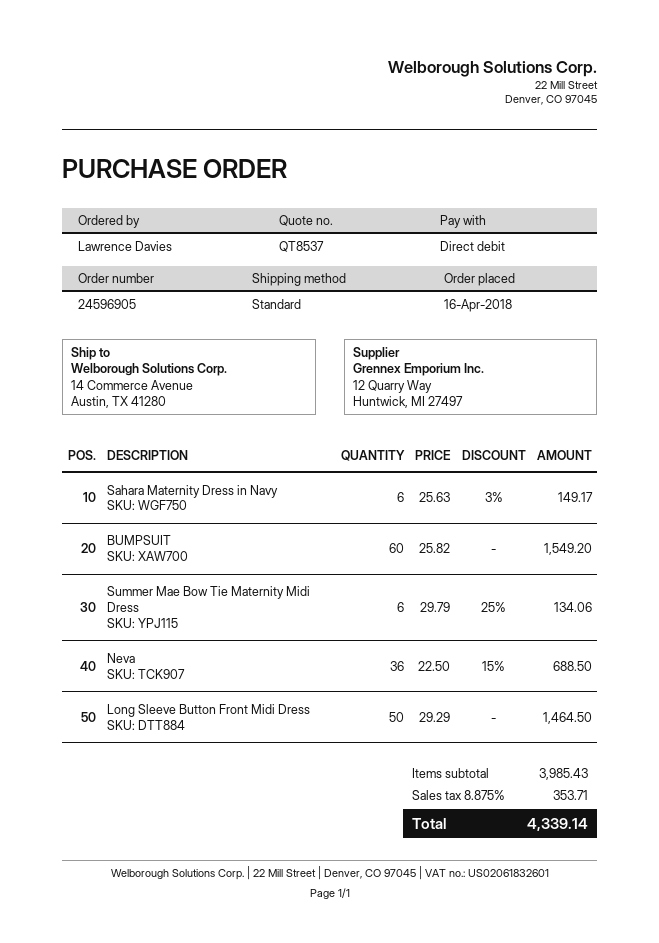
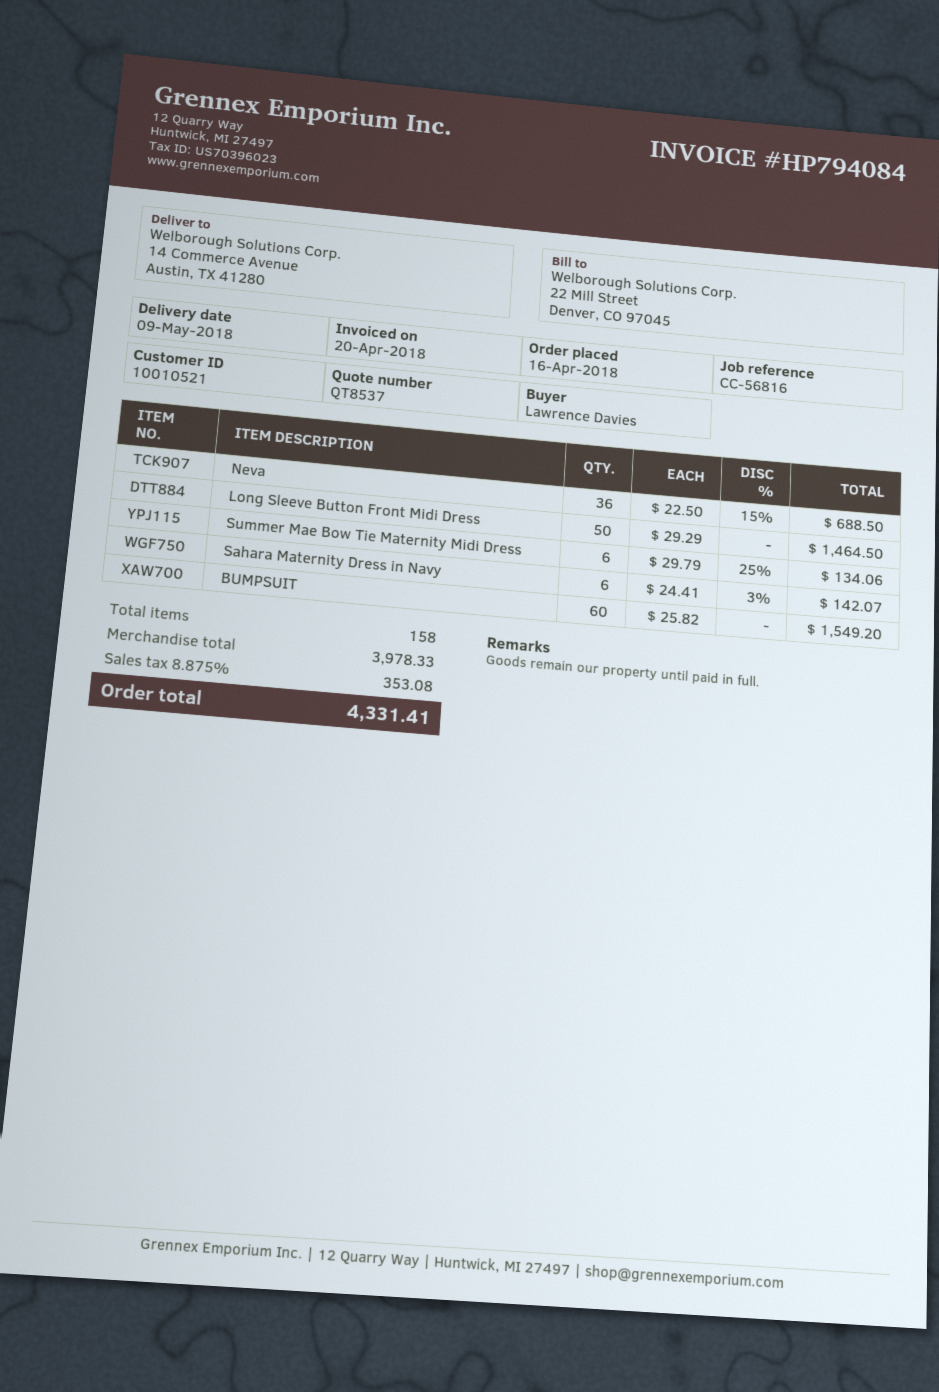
Sahara Maternity Dress in Navy: 6 x 25.63 - 3% = 149.17 -> 6 x 24.41 - 3% = 142.07
subtotal: 3985.43 -> 3978.33
tax: 8.875% = 353.71 -> 8.875% = 353.08
total: 4339.14 -> 4331.41

